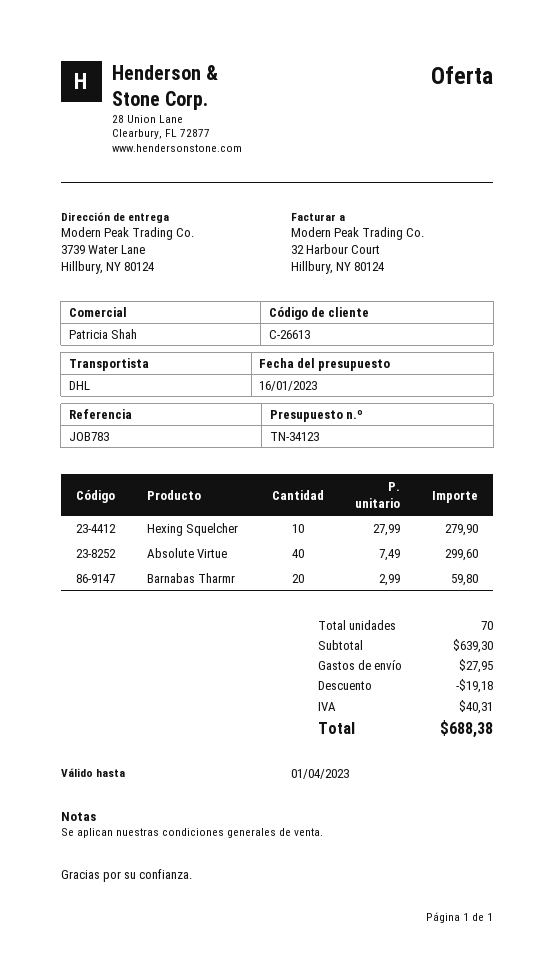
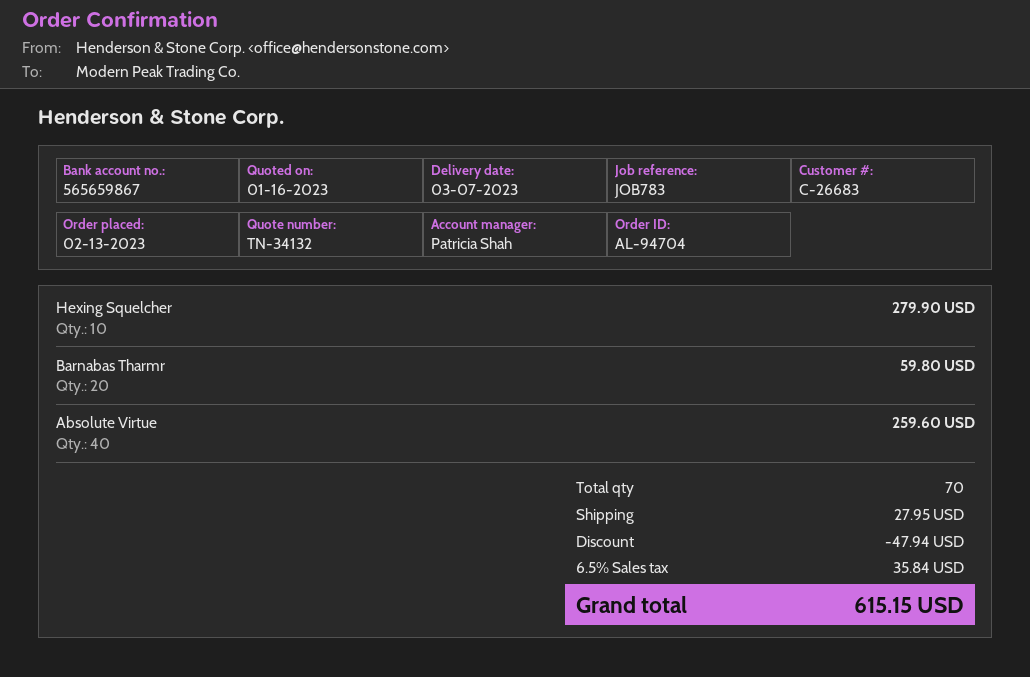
quote number: TN-34123 -> TN-34132
customer number: C-26613 -> C-26683
Absolute Virtue: 40 for 299.60 -> 40 for 259.60
discount: 19.18 -> 47.94
tax: 40.31 -> 35.84
total: 688.38 -> 615.15

